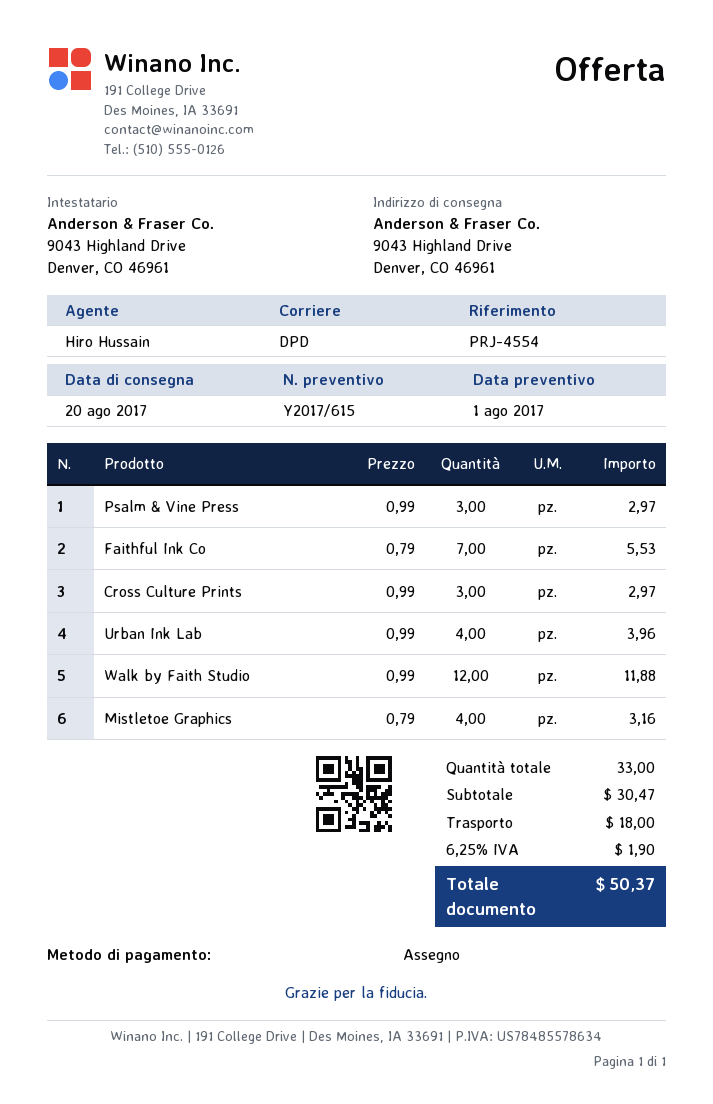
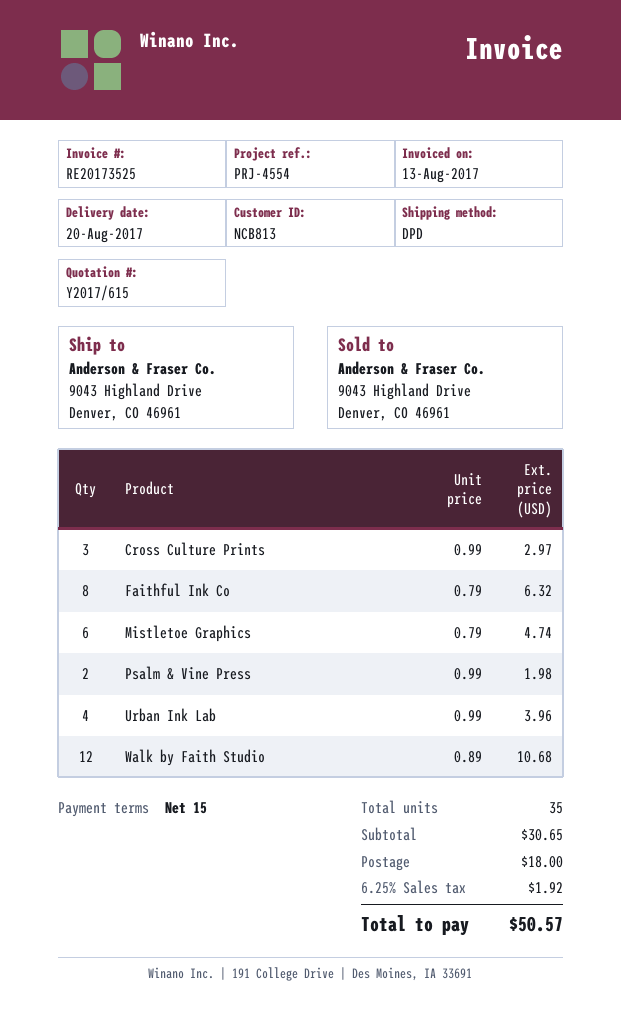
Psalm & Vine Press: 3 x 0.99 = 2.97 -> 2 x 0.99 = 1.98
Faithful Ink Co: 7 x 0.79 = 5.53 -> 8 x 0.79 = 6.32
Walk by Faith Studio: 12 x 0.99 = 11.88 -> 12 x 0.89 = 10.68
Mistletoe Graphics: 4 x 0.79 = 3.16 -> 6 x 0.79 = 4.74
total quantity: 33 -> 35
subtotal: 30.47 -> 30.65
tax: 6.25% = 1.90 -> 6.25% = 1.92
total: 50.37 -> 50.57

